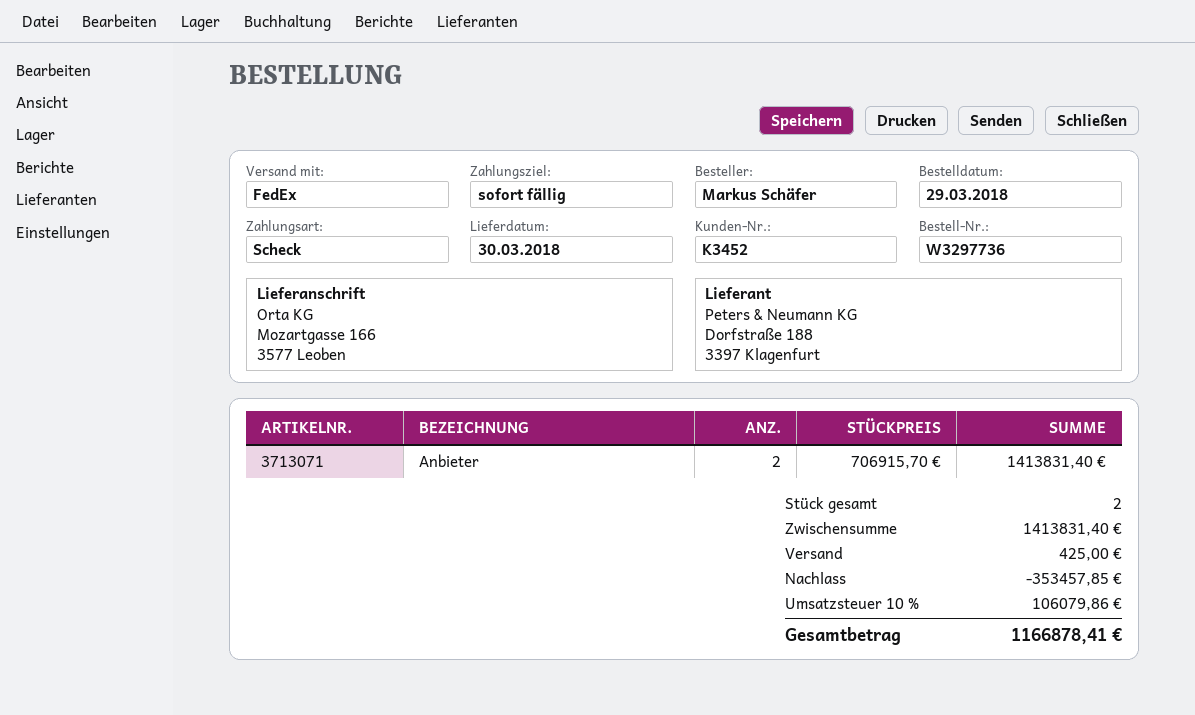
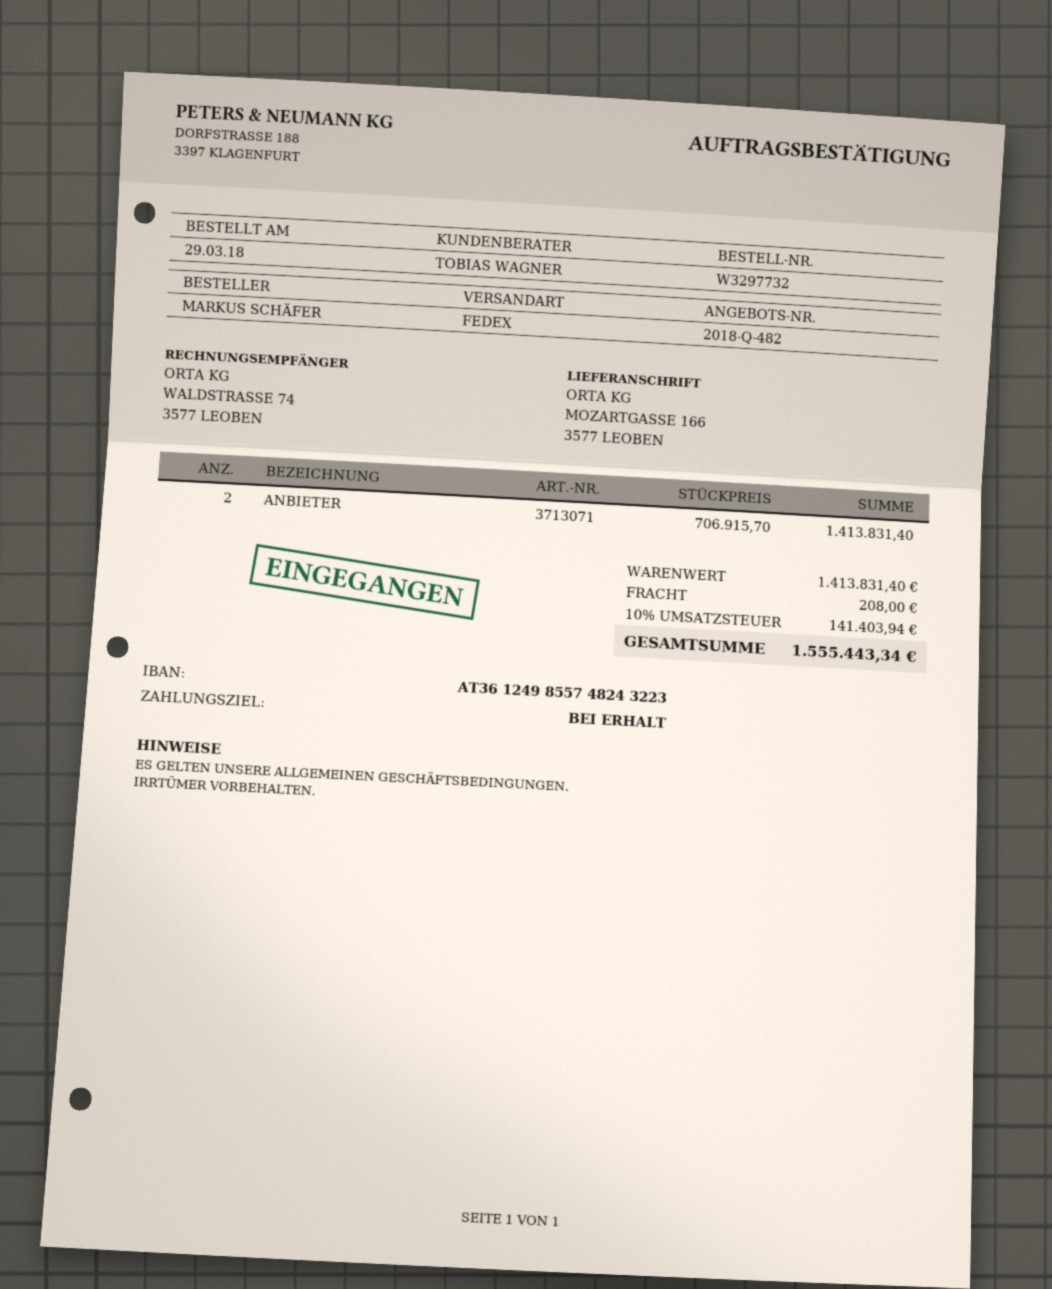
order number: W3297736 -> W3297732
discount: 353457.85 -> none
shipping: 425.00 -> 208.00
tax: 10% = 106079.86 -> 10% = 141403.94
total: 1166878.41 -> 1555443.34

